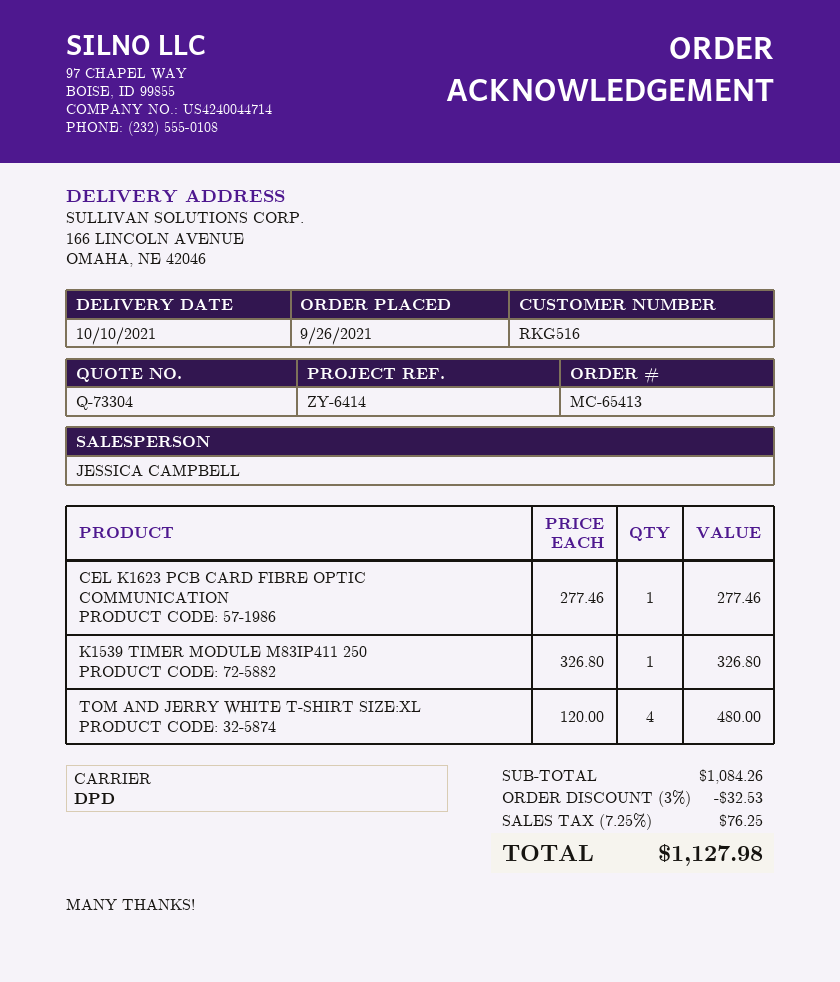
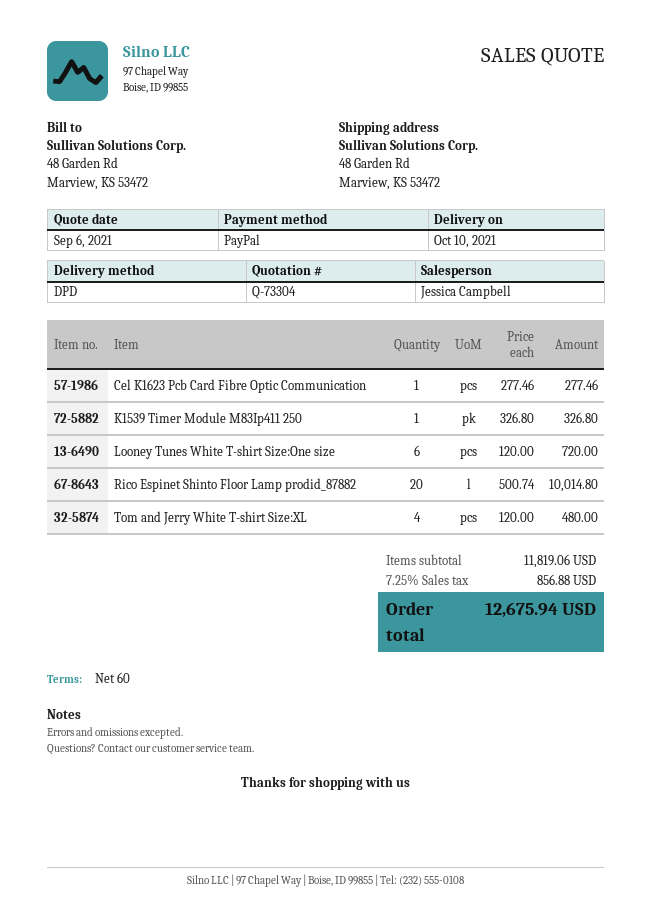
ship to: 166 LINCOLN AVENUE, OMAHA, NE 42046 -> 48 Garden Rd, Marview, KS 53472
Looney Tunes White T-shirt Size:One size: none -> 6 x 120.00 = 720.00
Rico Espinet Shinto Floor Lamp prodid_87882: none -> 20 x 500.74 = 10014.80
subtotal: 1084.26 -> 11819.06
discount: 3% = 32.53 -> none
tax: 7.25% = 76.25 -> 7.25% = 856.88
total: 1127.98 -> 12675.94

